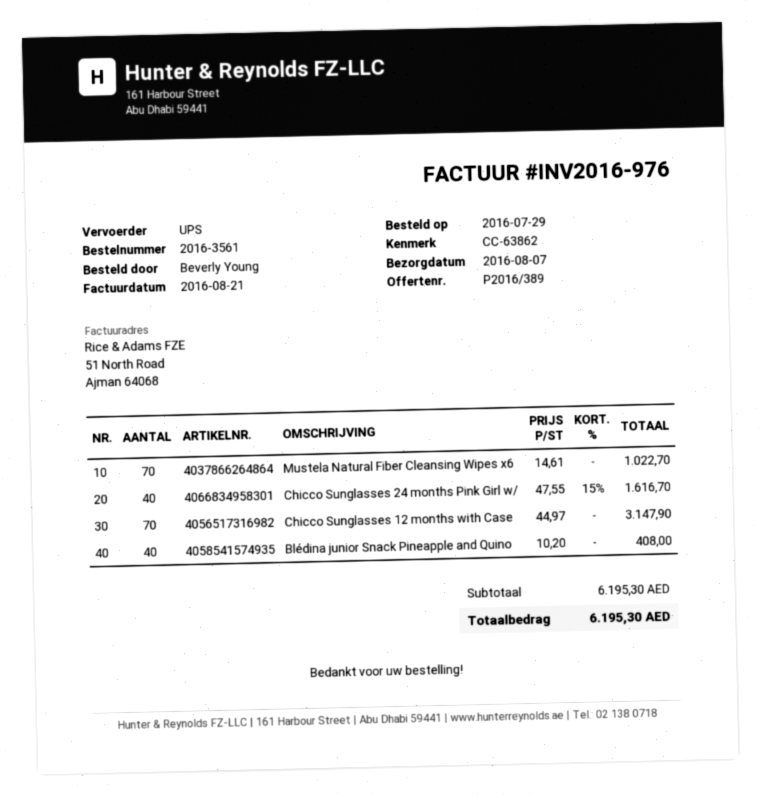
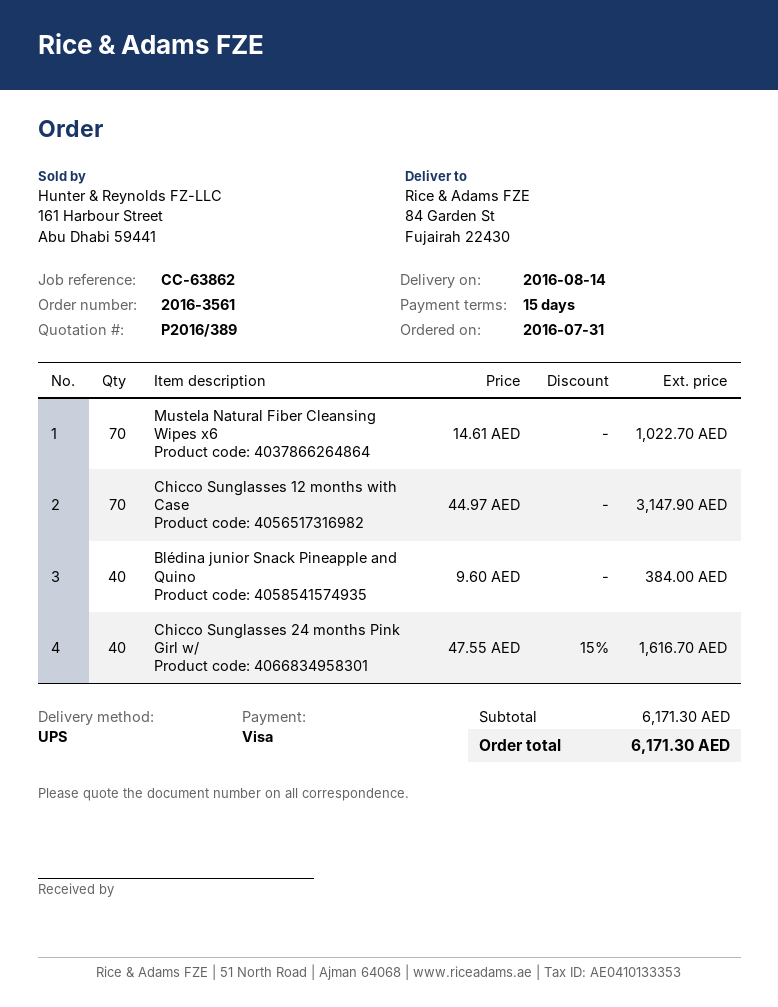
order date: 2016-07-29 -> 2016-07-31
delivery date: 2016-08-07 -> 2016-08-14
Blédina junior Snack Pineapple and Quino: 40 x 10.20 = 408.00 -> 40 x 9.60 = 384.00
subtotal: 6195.30 -> 6171.30
total: 6195.30 -> 6171.30

